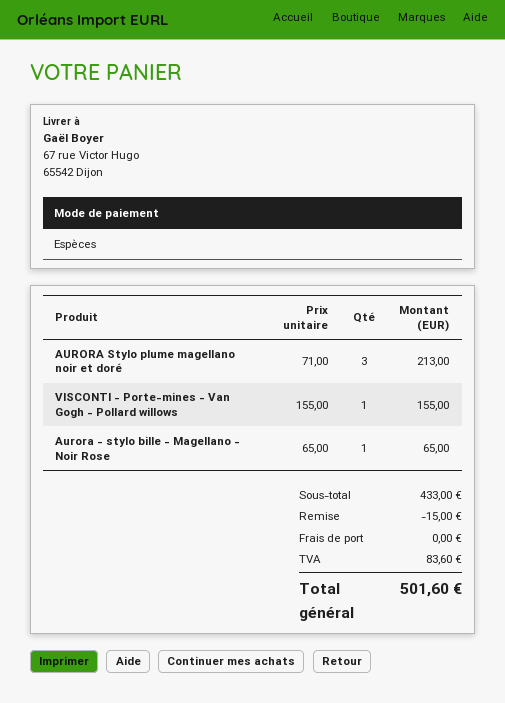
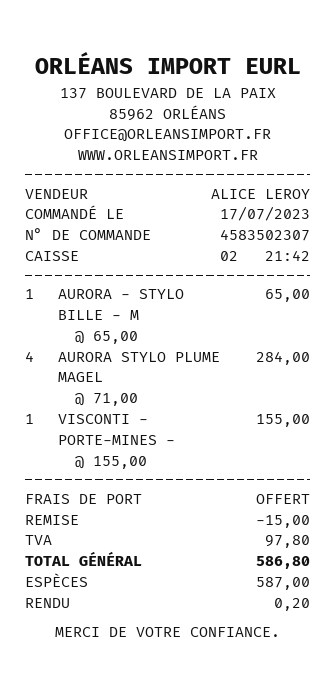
AURORA Stylo plume magellano noir et doré: 3 x 71.00 = 213.00 -> 4 x 71.00 = 284.00
tax: 83.60 -> 97.80
total: 501.60 -> 586.80

